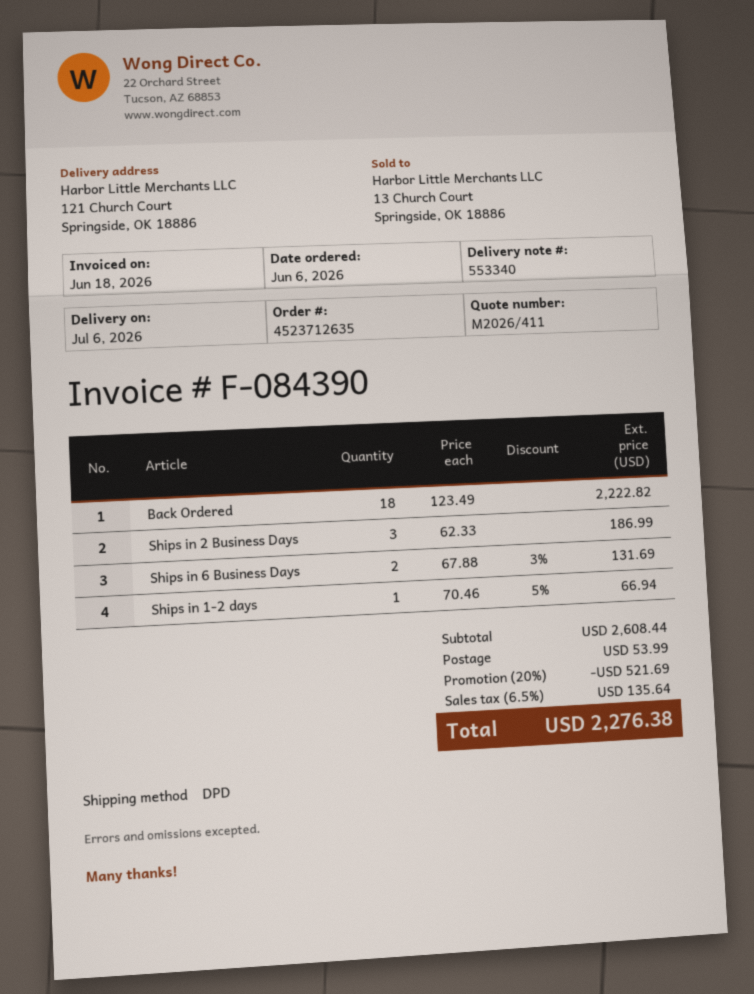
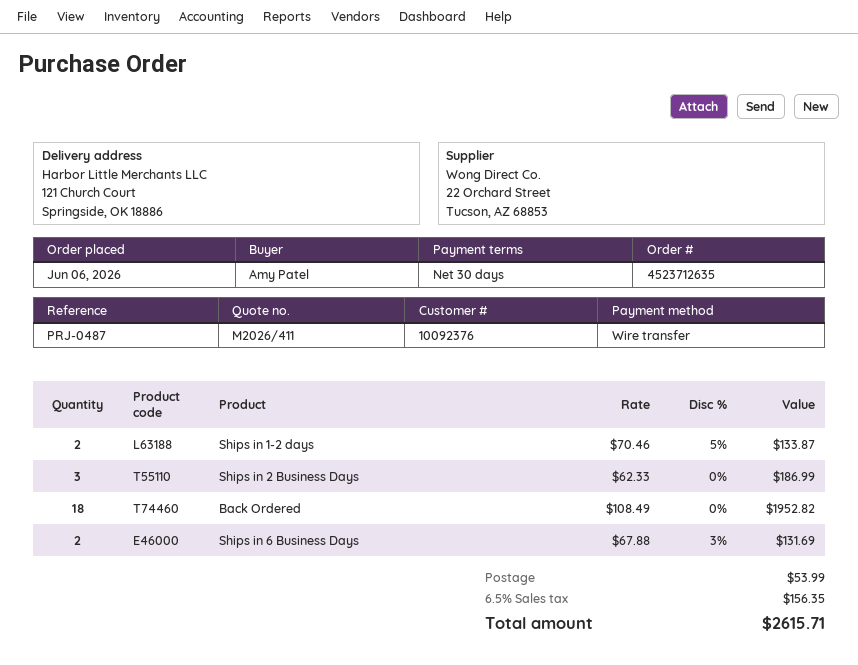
Back Ordered: 18 x 123.49 = 2222.82 -> 18 x 108.49 = 1952.82
Ships in 1-2 days: 1 x 70.46 - 5% = 66.94 -> 2 x 70.46 - 5% = 133.87
discount: 20% = 521.69 -> none
tax: 6.5% = 135.64 -> 6.5% = 156.35
total: 2276.38 -> 2615.71

